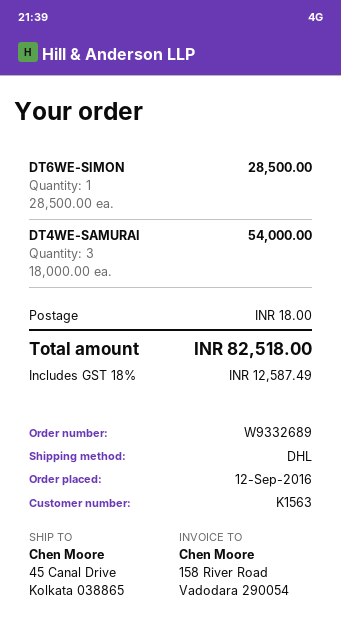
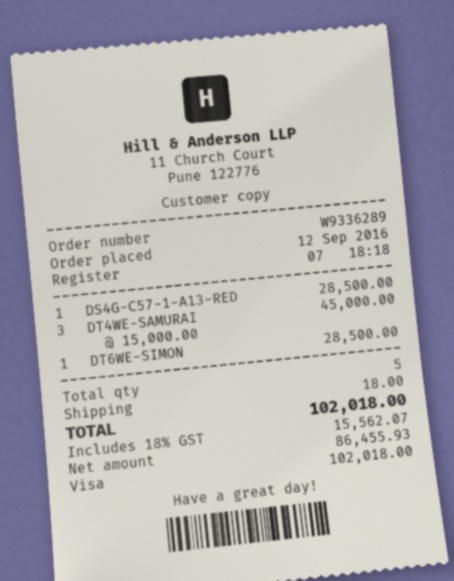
order number: W9332689 -> W9336289
DT4WE-SAMURAI: 3 x 18000.00 = 54000.00 -> 3 x 15000.00 = 45000.00
DS4G-C57-1-A13-RED: none -> 1 x 28500.00 = 28500.00
tax: 18% = 12587.49 -> 18% = 15562.07
total: 82518.00 -> 102018.00

